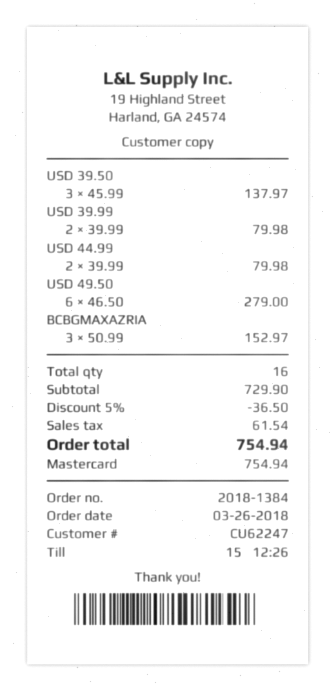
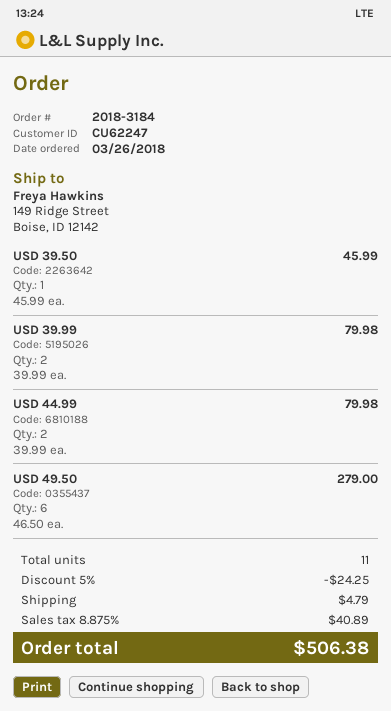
order number: 2018-1384 -> 2018-3184
USD 39.50: 3 x 45.99 = 137.97 -> 1 x 45.99 = 45.99
BCBGMAXAZRIA: 3 x 50.99 = 152.97 -> none
total quantity: 16 -> 11
discount: 5% = 36.50 -> 5% = 24.25
shipping: none -> 4.79
tax: 61.54 -> 40.89
total: 754.94 -> 506.38

